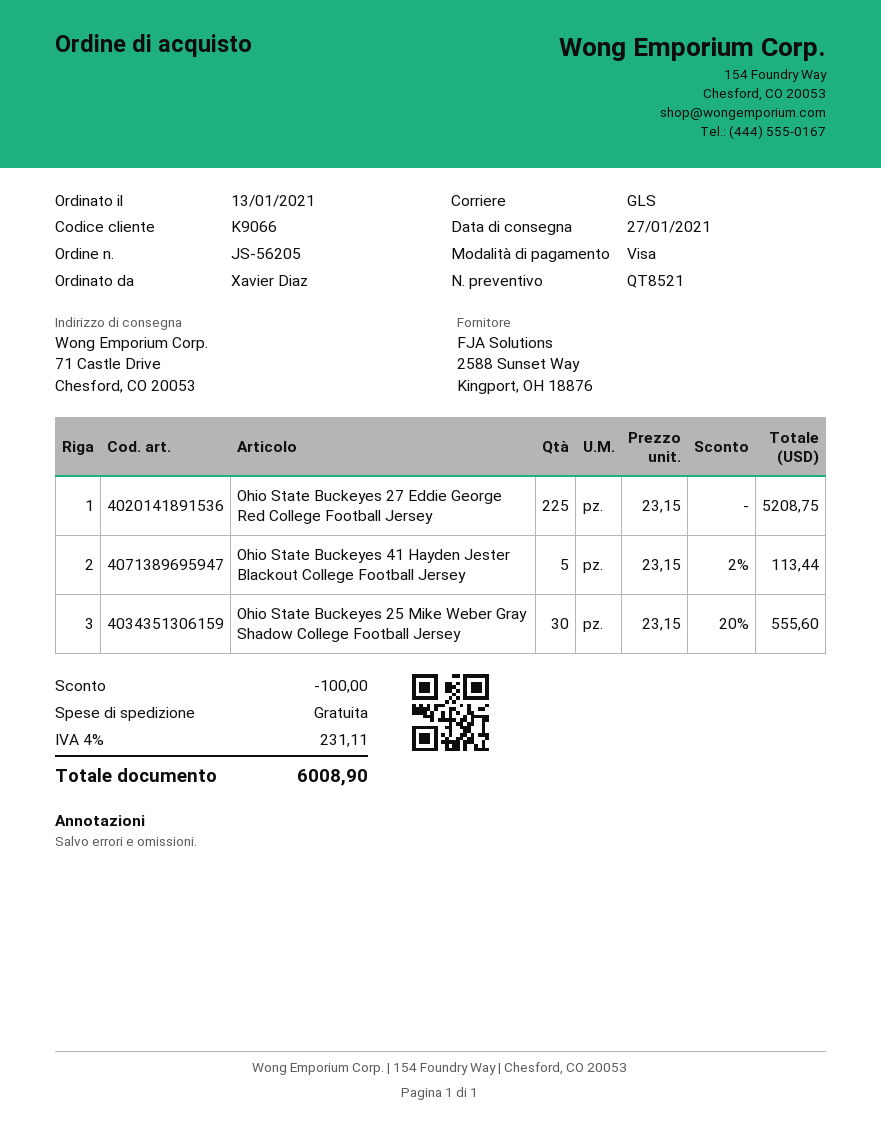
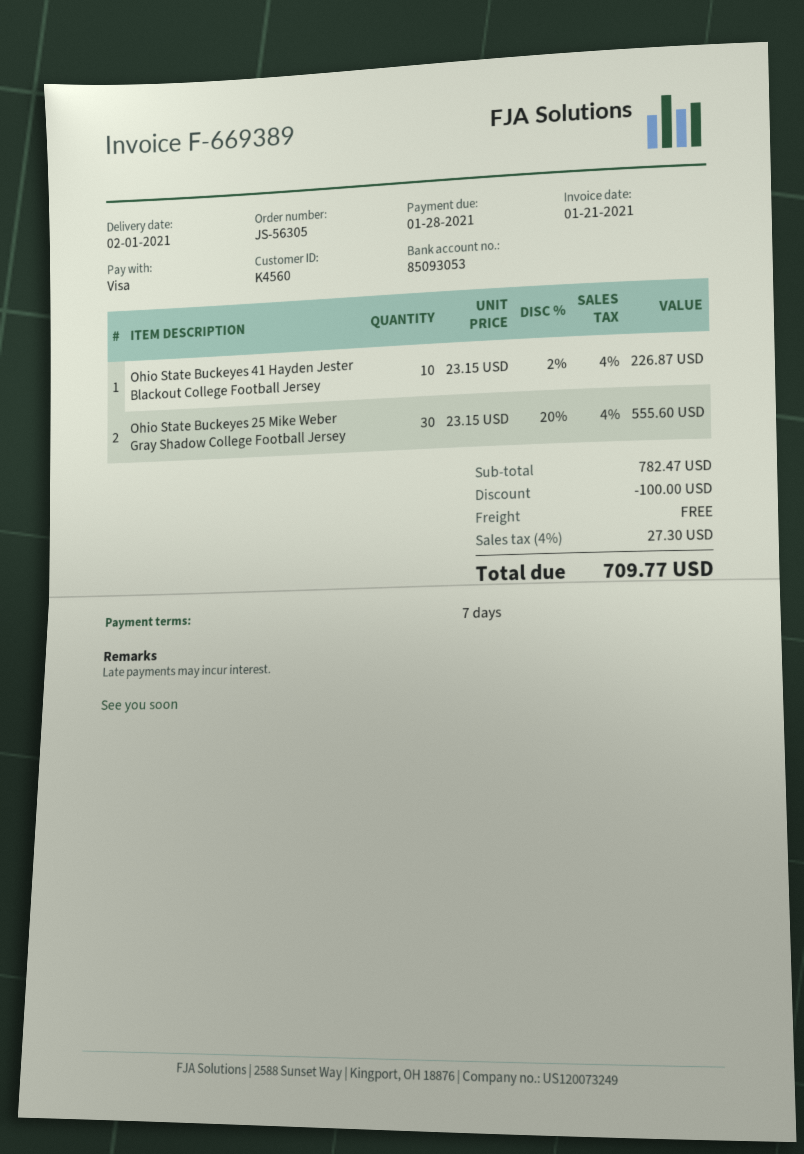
order number: JS-56205 -> JS-56305
delivery date: 2021-01-27 -> 2021-02-01
customer number: K9066 -> K4560
Ohio State Buckeyes 27 Eddie George Red College Football Jersey: 225 x 23.15 = 5208.75 -> none
Ohio State Buckeyes 41 Hayden Jester Blackout College Football Jersey: 5 x 23.15 - 2% = 113.44 -> 10 x 23.15 - 2% = 226.87
tax: 4% = 231.11 -> 4% = 27.30
total: 6008.90 -> 709.77

